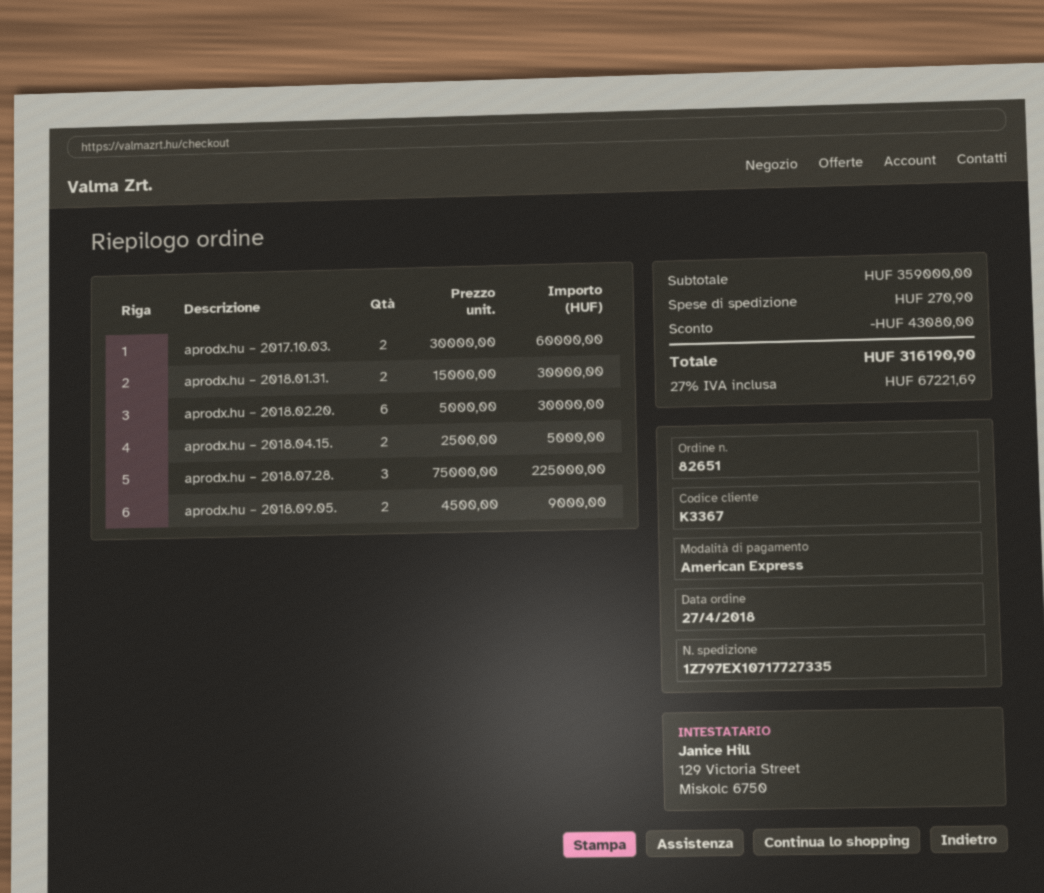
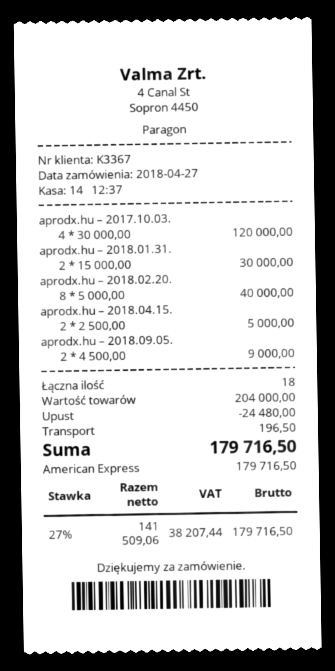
aprodx.hu – 2017.10.03.: 2 x 30000.00 = 60000.00 -> 4 x 30000.00 = 120000.00
aprodx.hu – 2018.02.20.: 6 x 5000.00 = 30000.00 -> 8 x 5000.00 = 40000.00
aprodx.hu – 2018.07.28.: 3 x 75000.00 = 225000.00 -> none
subtotal: 359000.00 -> 204000.00
discount: 43080.00 -> 24480.00
shipping: 270.90 -> 196.50
tax: 27% = 67221.69 -> 27% = 38207.44
total: 316190.90 -> 179716.50

